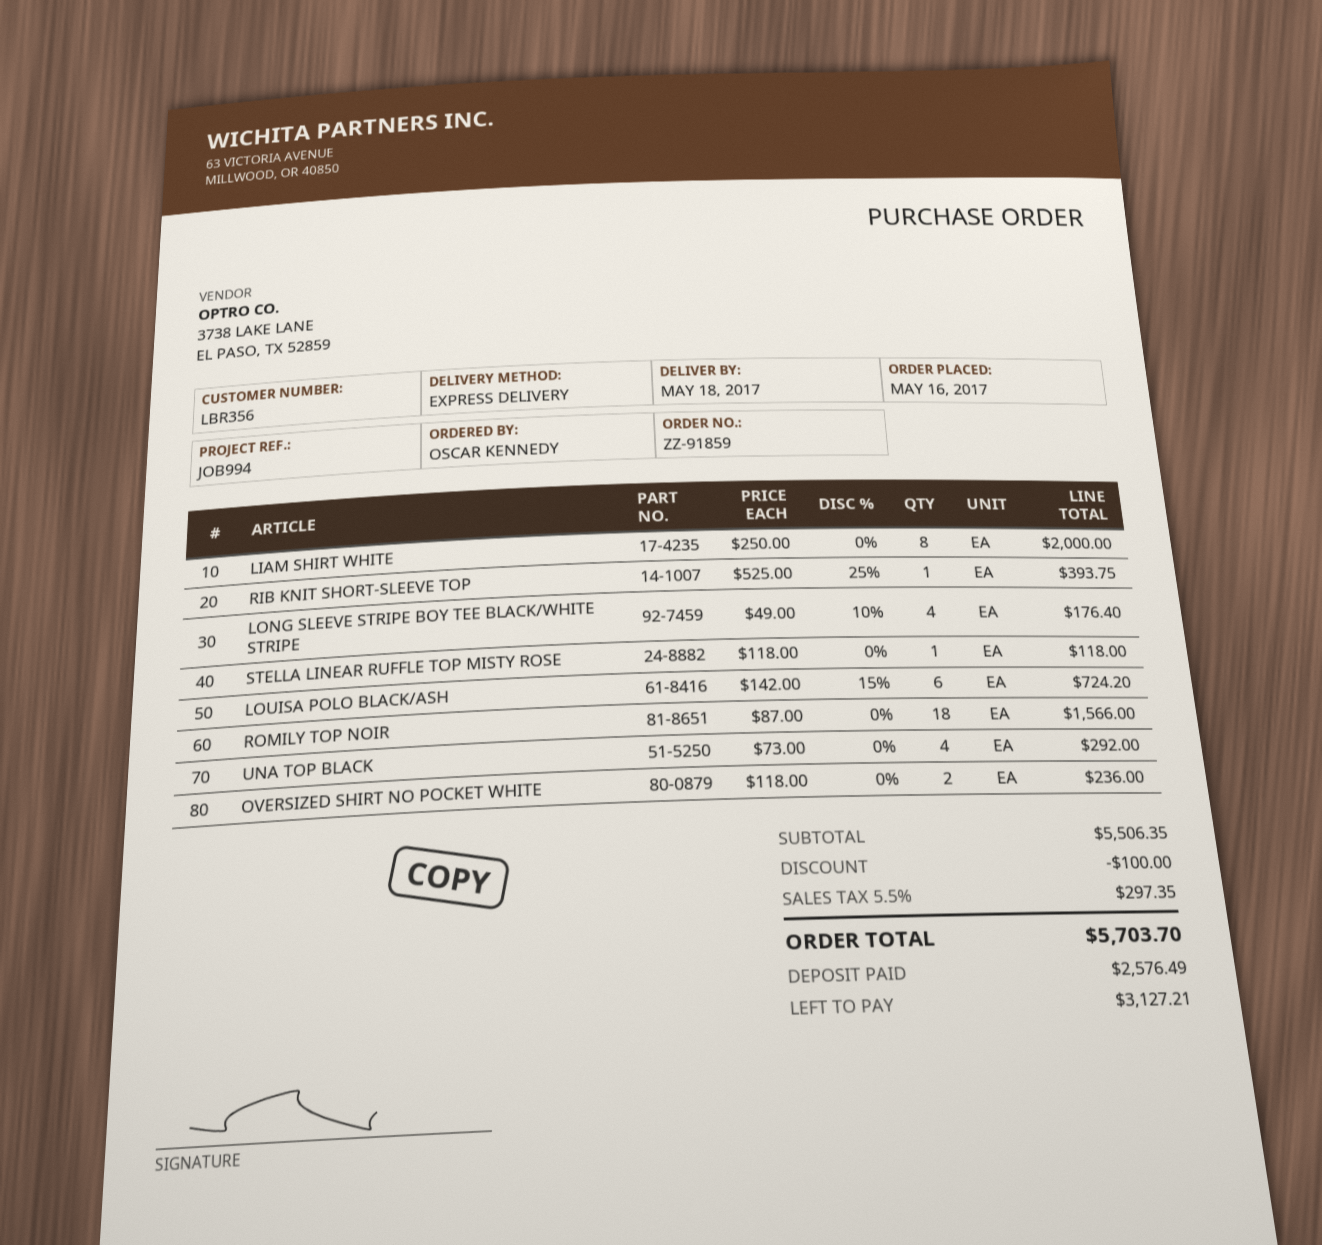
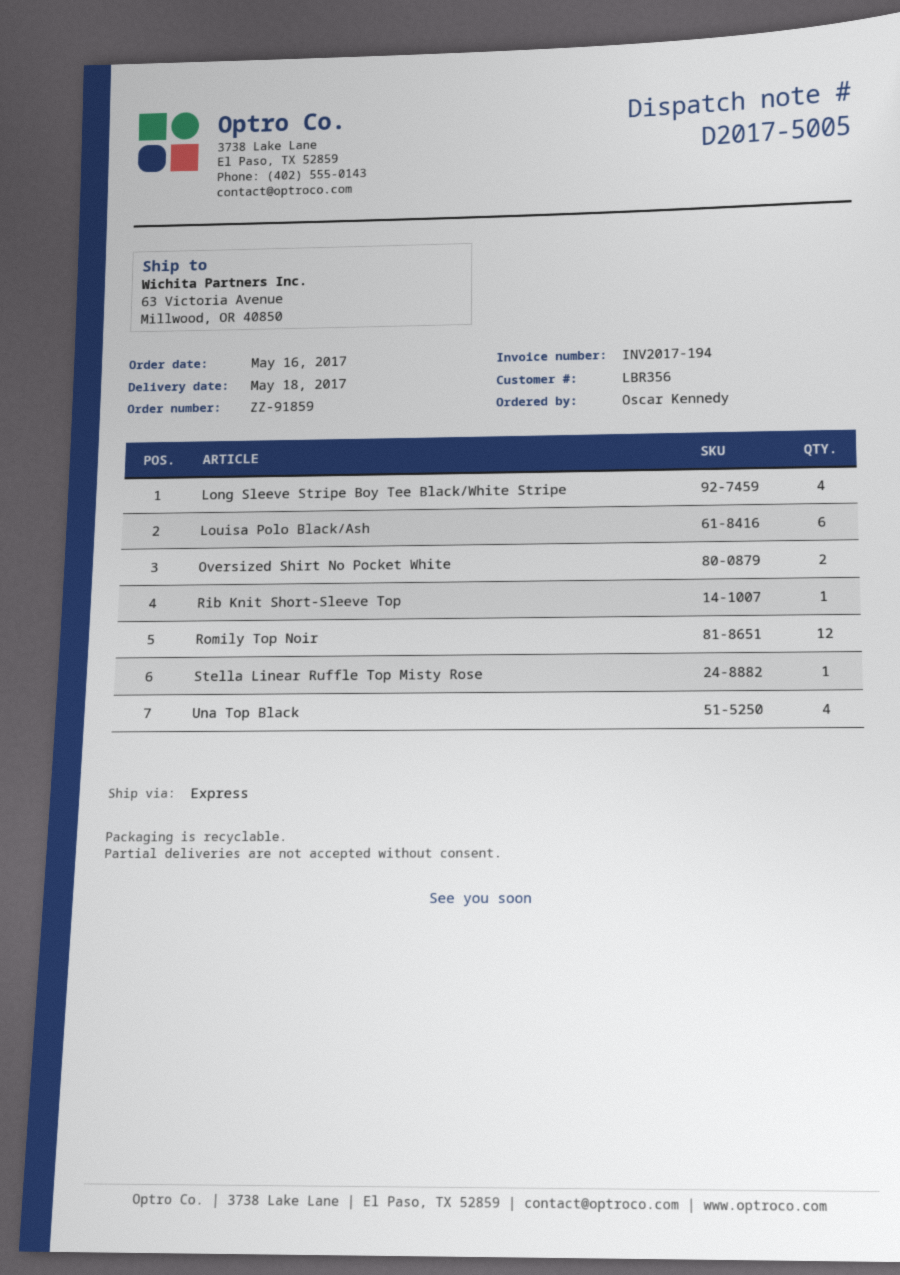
LIAM SHIRT WHITE: 8 -> none
ROMILY TOP NOIR: 18 -> 12

